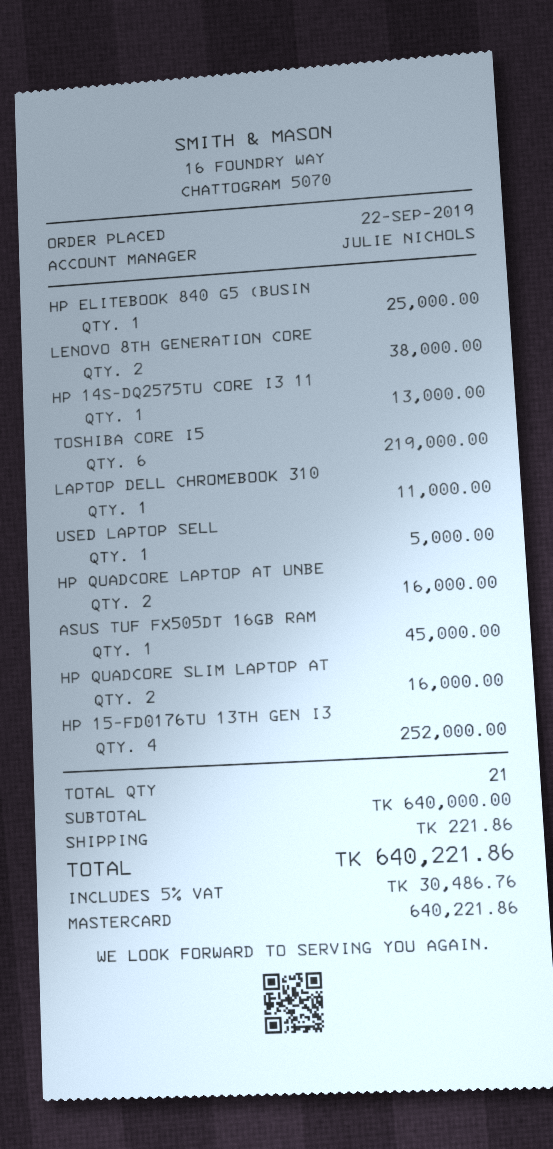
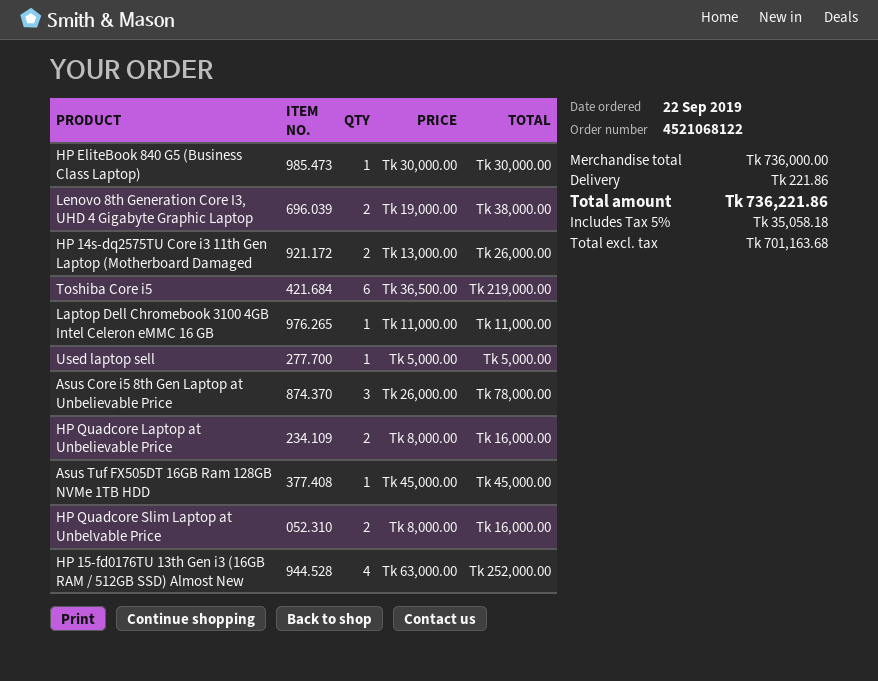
HP ELITEBOOK 840 G5 (BUSIN: 1 for 25000.00 -> 1 for 30000.00
HP 14S-DQ2575TU CORE I3 11: 1 for 13000.00 -> 2 for 26000.00
Asus Core i5 8th Gen Laptop at Unbelievable Price: none -> 3 for 78000.00
subtotal: 640000.00 -> 736000.00
tax: 5% = 30486.76 -> 5% = 35058.18
total: 640221.86 -> 736221.86

